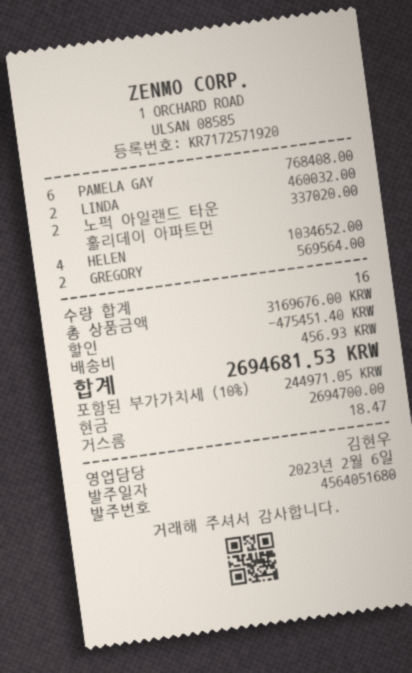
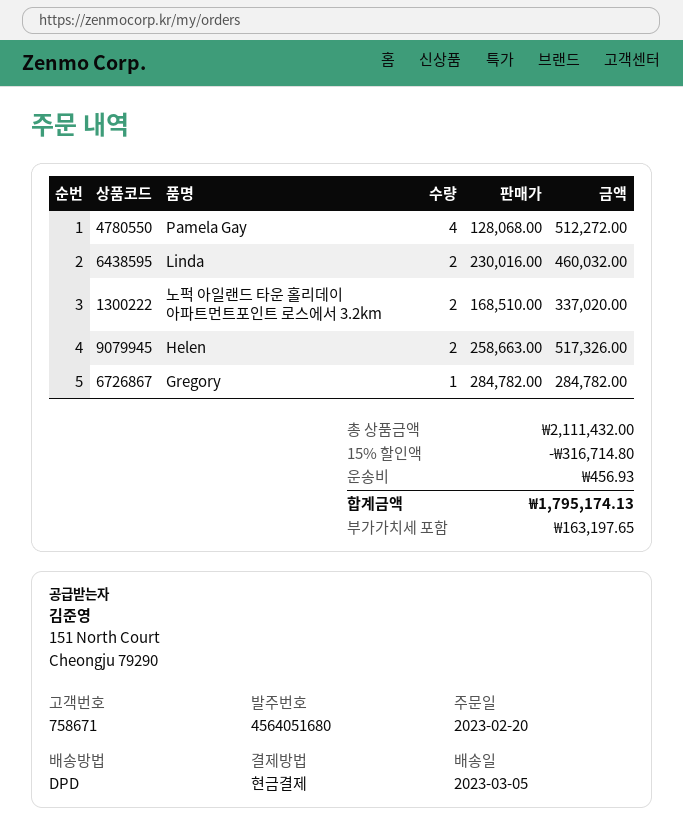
order date: 2023-02-06 -> 2023-02-20
PAMELA GAY: 6 for 768408.00 -> 4 for 512272.00
HELEN: 4 for 1034652.00 -> 2 for 517326.00
GREGORY: 2 for 569564.00 -> 1 for 284782.00
subtotal: 3169676.00 -> 2111432.00
discount: 475451.40 -> 316714.80
tax: 244971.05 -> 163197.65
total: 2694681.53 -> 1795174.13

